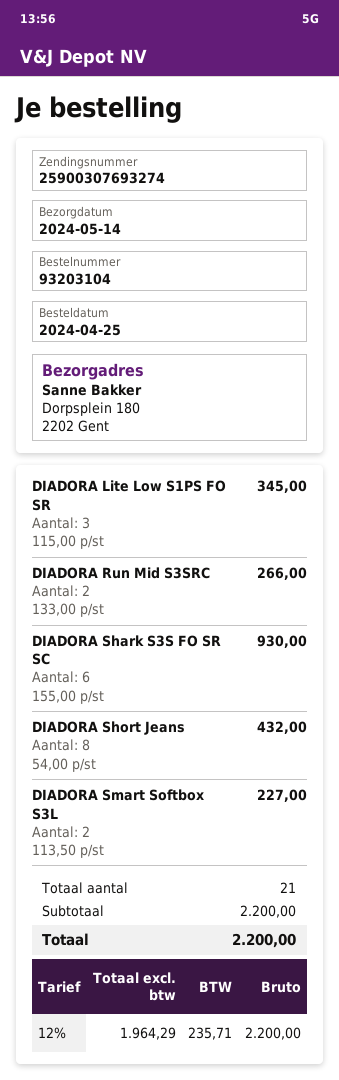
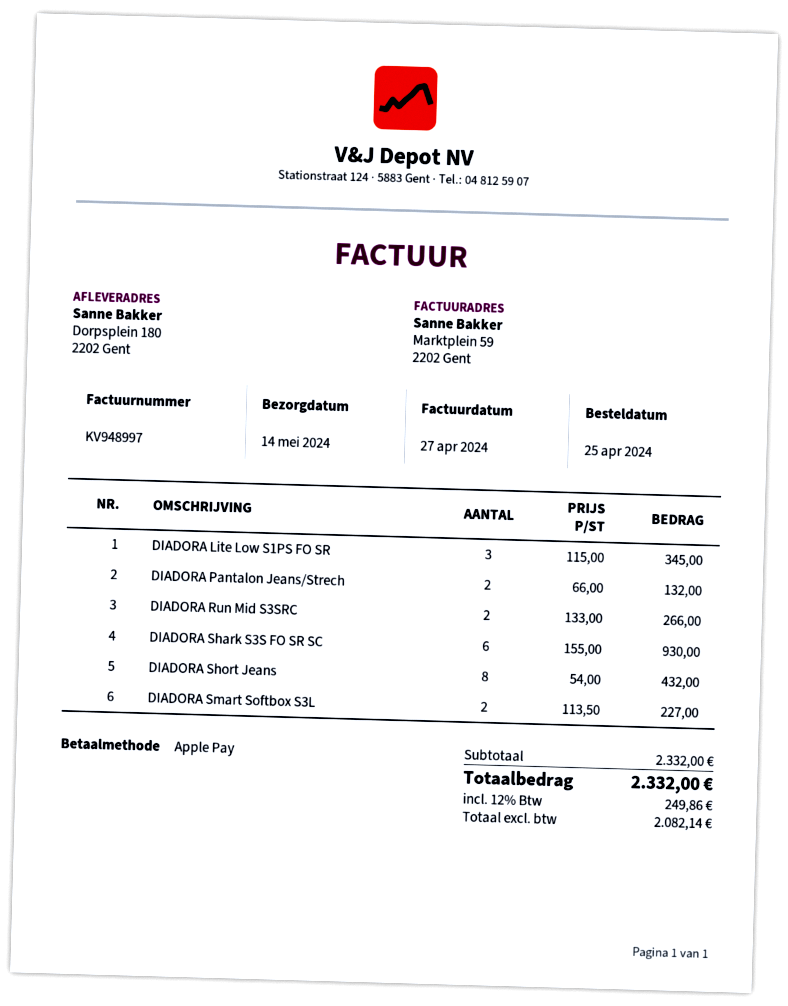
DIADORA Pantalon Jeans/Strech: none -> 2 x 66.00 = 132.00
subtotal: 2200.00 -> 2332.00
net: 1964.29 -> 2082.14
tax: 12% = 235.71 -> 12% = 249.86
total: 2200.00 -> 2332.00

